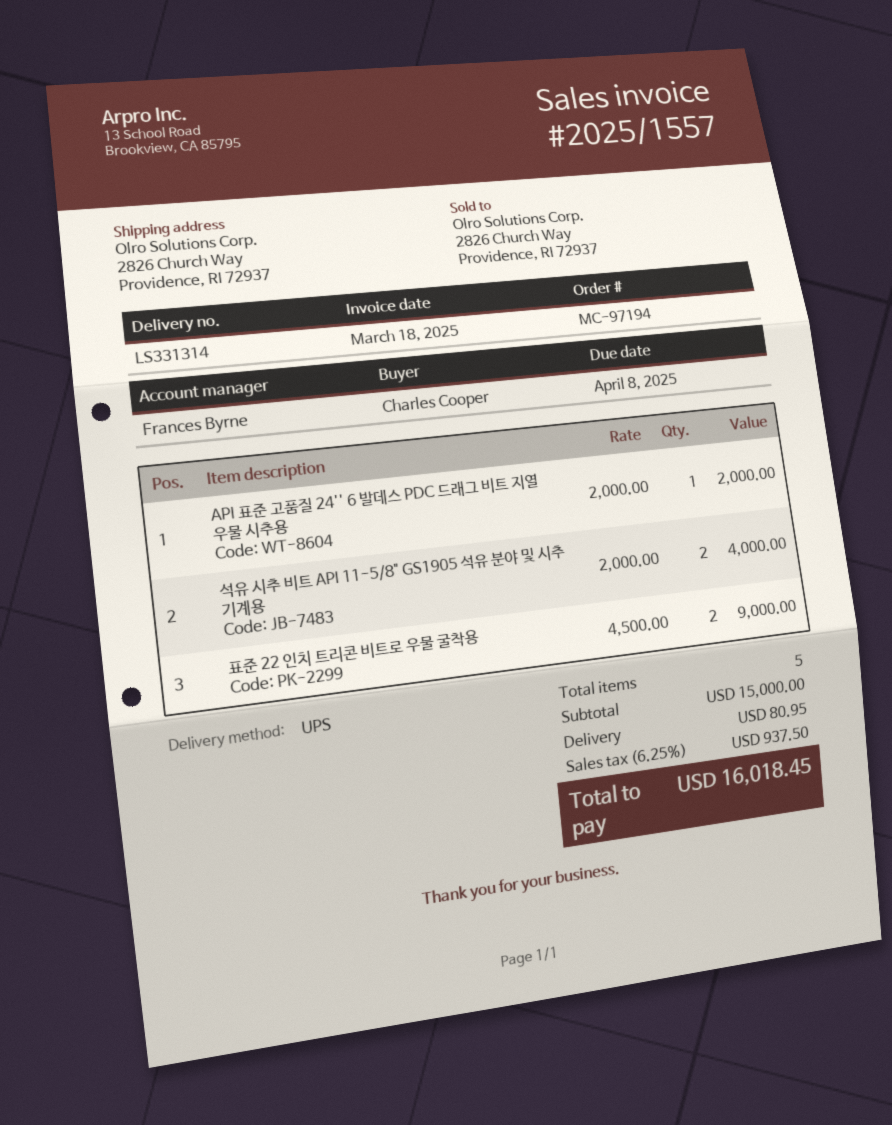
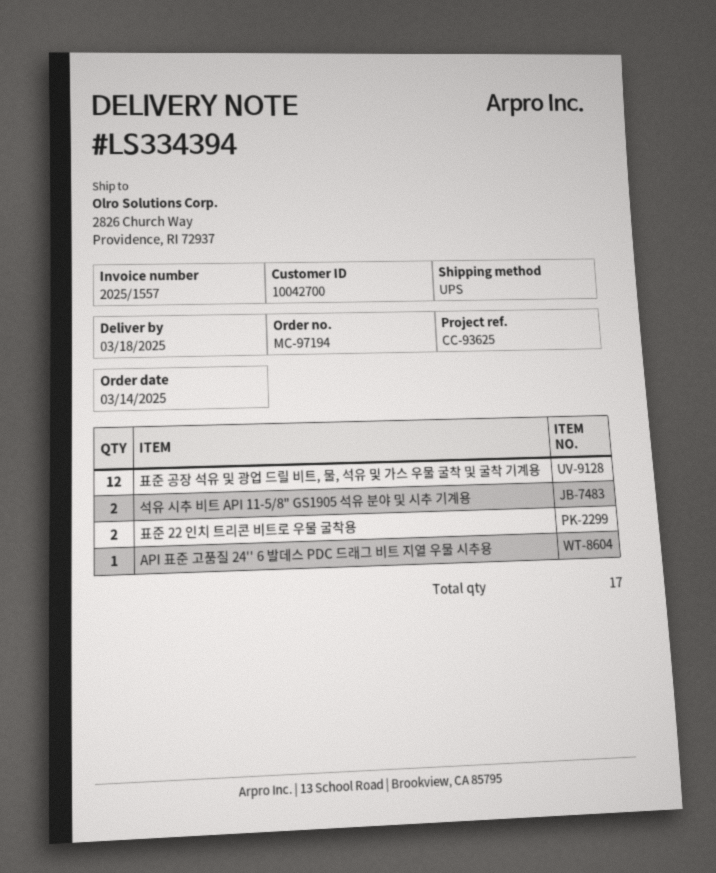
delivery note number: LS331314 -> LS334394
표준 공장 석유 및 광업 드릴 비트, 물, 석유 및 가스 우물 굴착 및 굴착 기계용: none -> 12
total quantity: 5 -> 17

